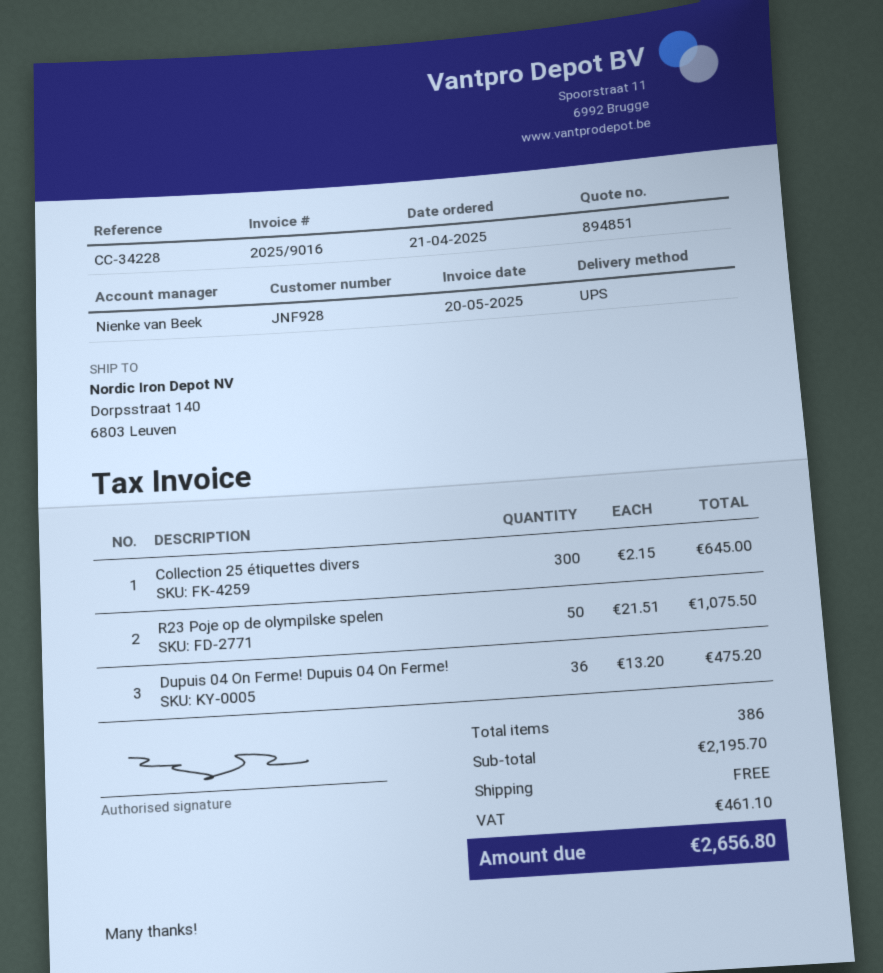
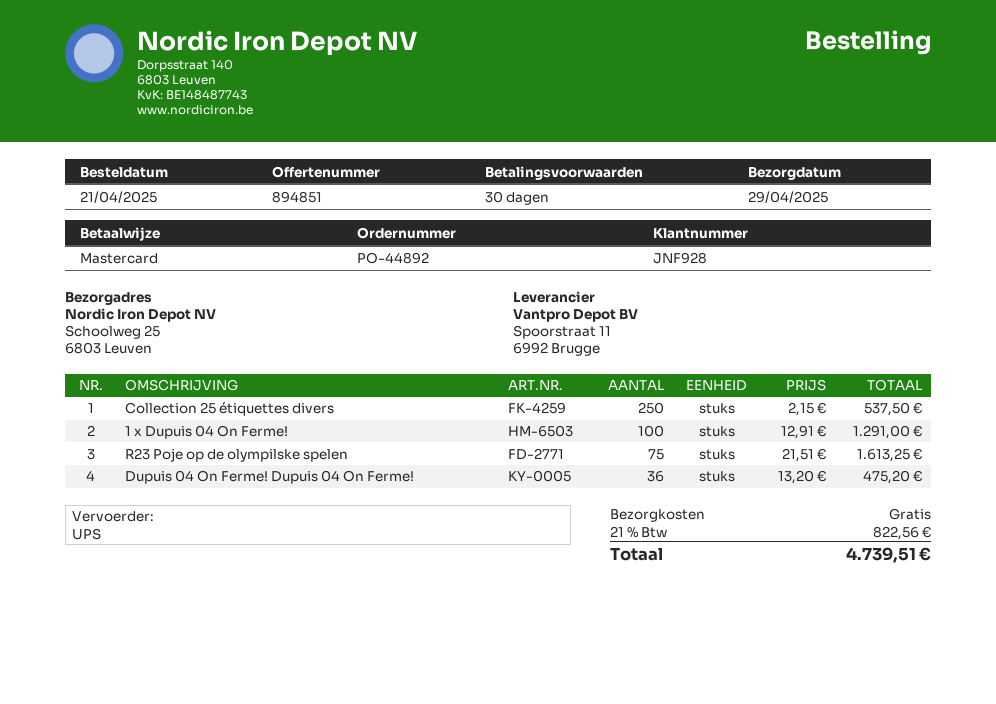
ship to: Dorpsstraat 140, 6803 Leuven -> Schoolweg 25, 6803 Leuven
Collection 25 étiquettes divers: 300 x 2.15 = 645.00 -> 250 x 2.15 = 537.50
R23 Poje op de olympilske spelen: 50 x 21.51 = 1075.50 -> 75 x 21.51 = 1613.25
1 x Dupuis 04 On Ferme!: none -> 100 x 12.91 = 1291.00
tax: 461.10 -> 822.56
total: 2656.80 -> 4739.51

